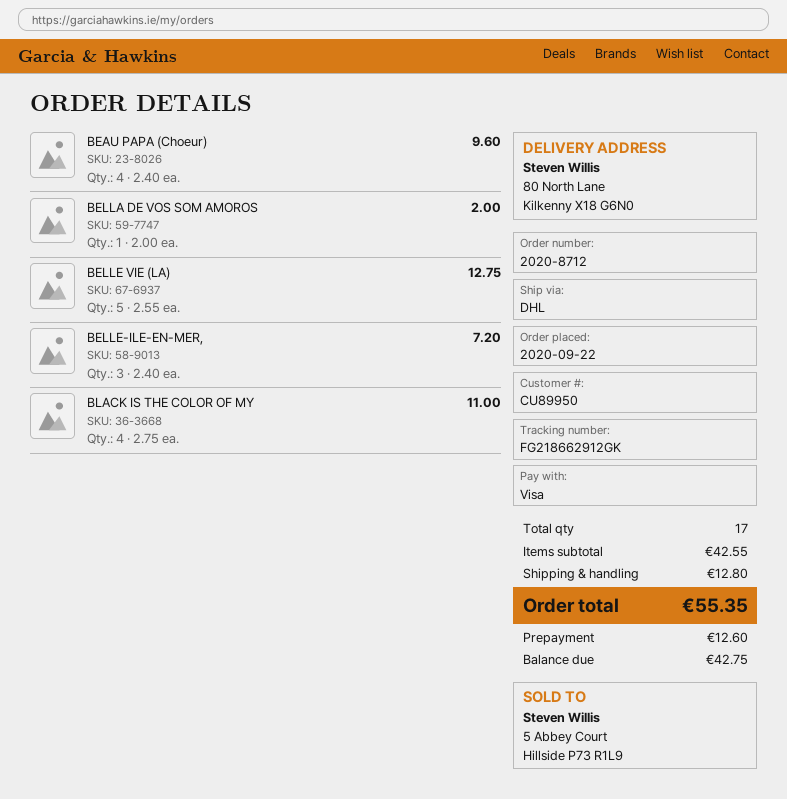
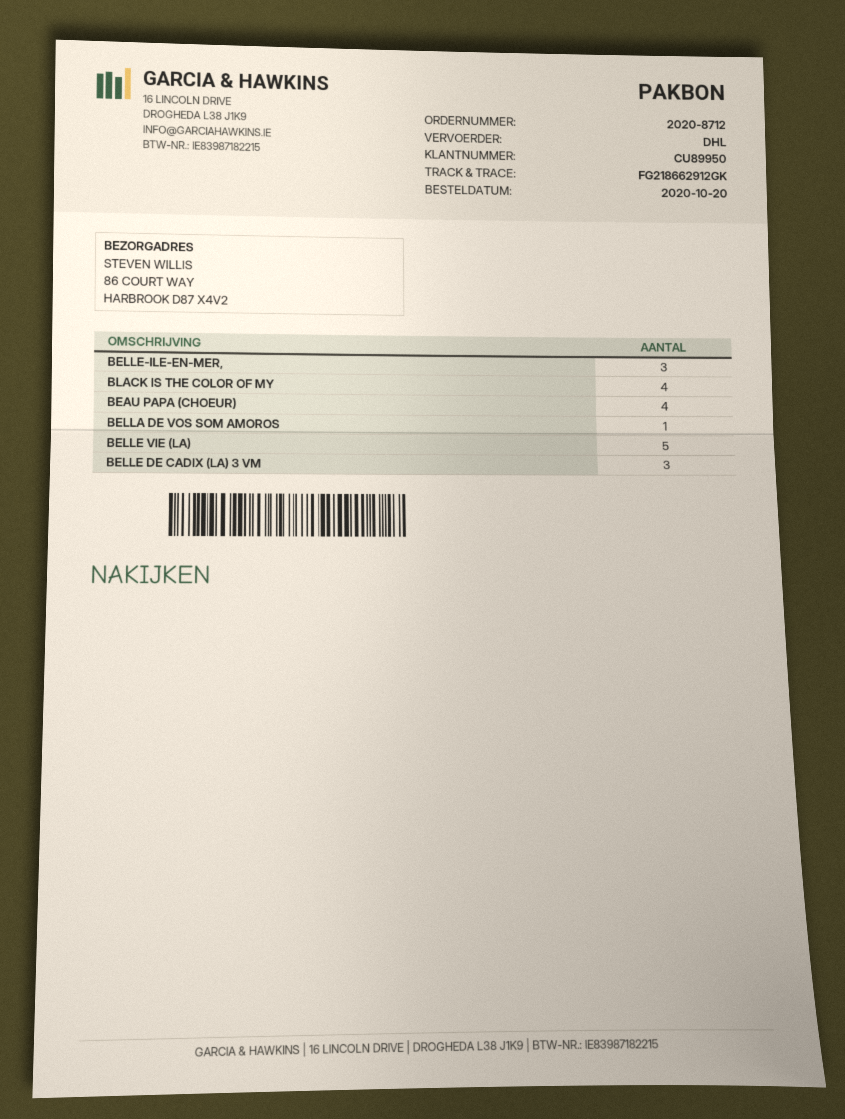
order date: 2020-09-22 -> 2020-10-20
ship to: 80 North Lane, Kilkenny X18 G6N0 -> 86 COURT WAY, HARBROOK D87 X4V2
BELLE DE CADIX (LA) 3 VM: none -> 3

